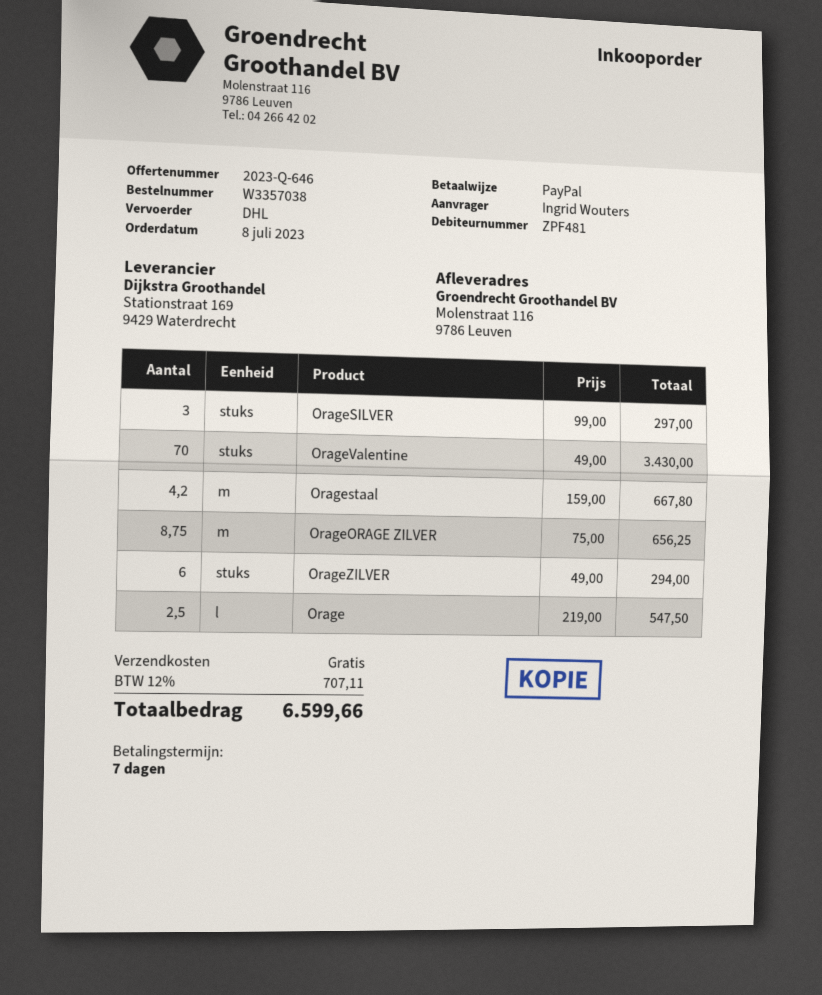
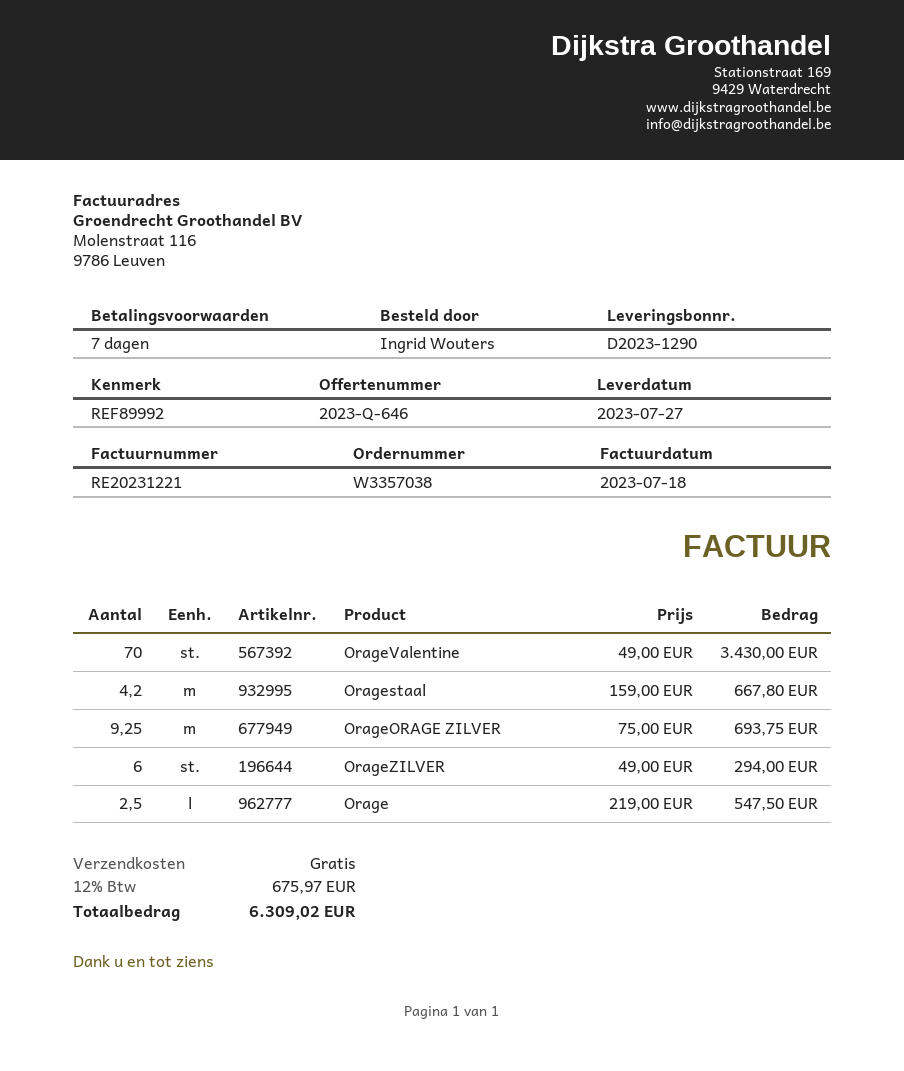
OrageSILVER: 3 x 99.00 = 297.00 -> none
OrageORAGE ZILVER: 8.75 x 75.00 = 656.25 -> 9.25 x 75.00 = 693.75
tax: 12% = 707.11 -> 12% = 675.97
total: 6599.66 -> 6309.02

